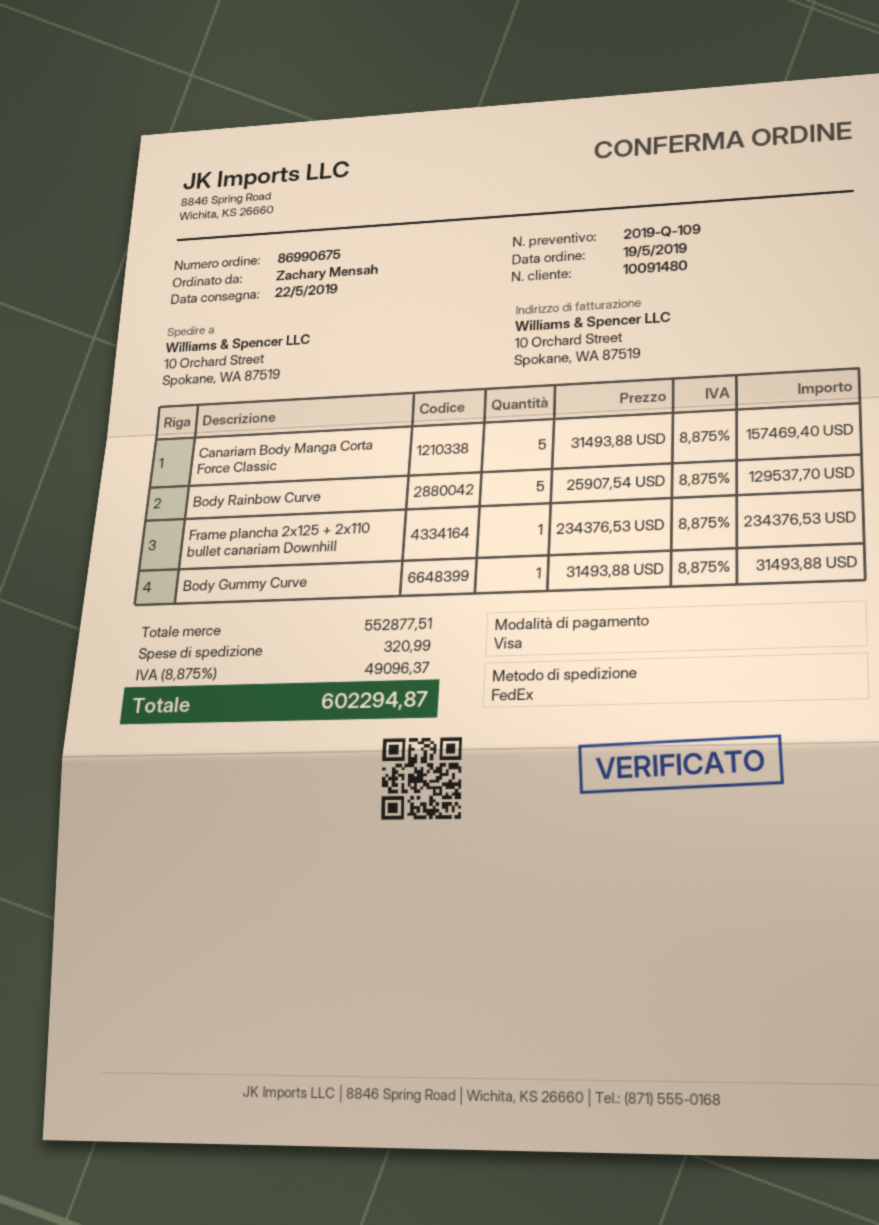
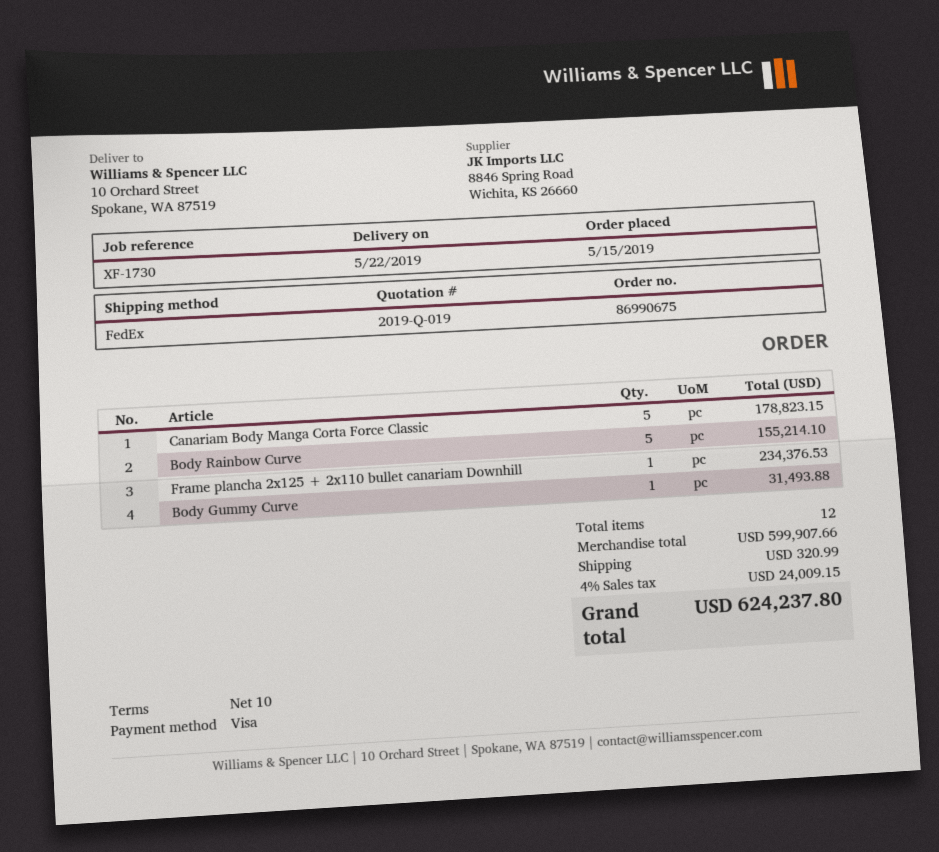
quote number: 2019-Q-109 -> 2019-Q-019
order date: 2019-05-19 -> 2019-05-15
Canariam Body Manga Corta Force Classic: 5 for 157469.40 -> 5 for 178823.15
Body Rainbow Curve: 5 for 129537.70 -> 5 for 155214.10
subtotal: 552877.51 -> 599907.66
tax: 8.875% = 49096.37 -> 4% = 24009.15
total: 602294.87 -> 624237.80

